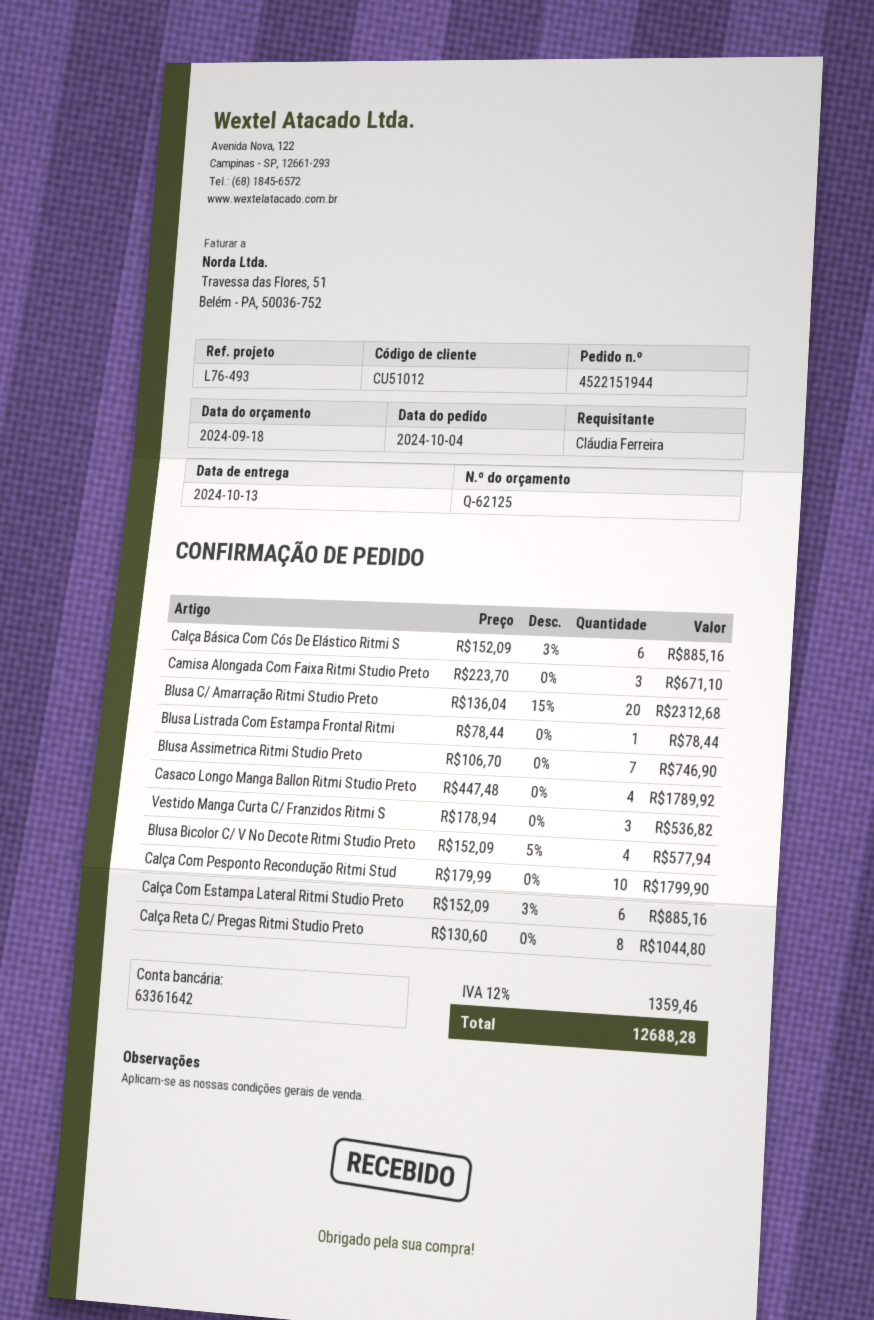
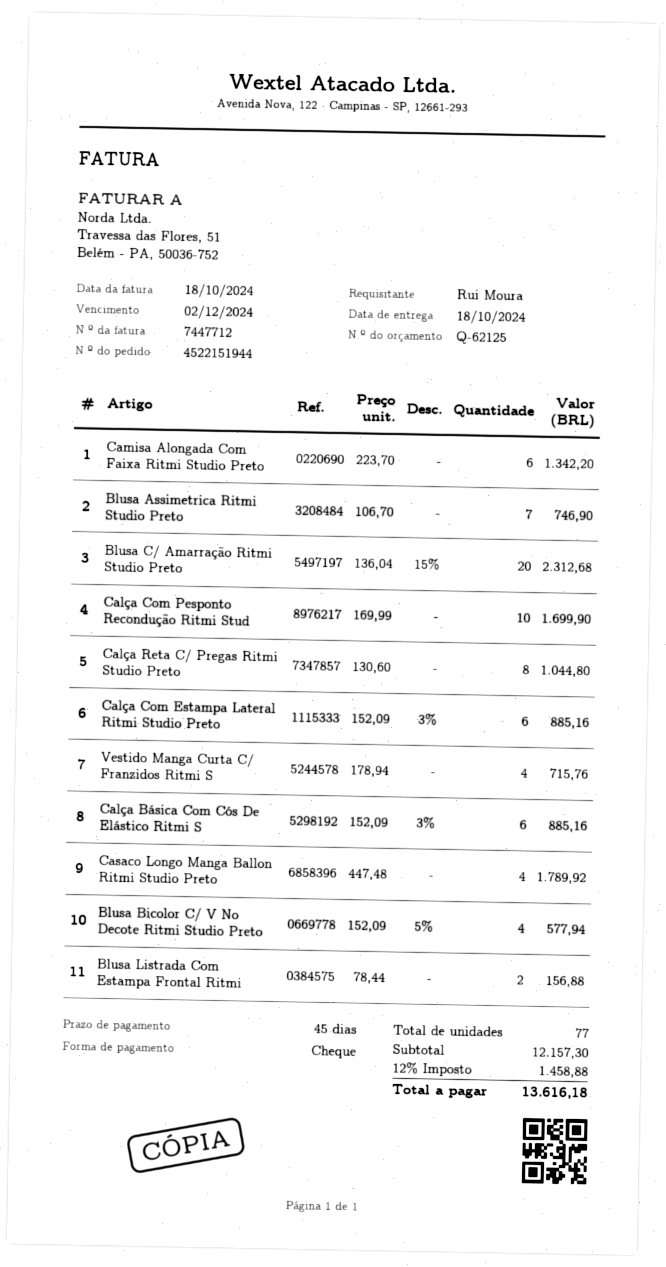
delivery date: 2024-10-13 -> 2024-10-18
ordered by: Cláudia Ferreira -> Rui Moura
Camisa Alongada Com Faixa Ritmi Studio Preto: 3 x 223.70 = 671.10 -> 6 x 223.70 = 1342.20
Blusa Listrada Com Estampa Frontal Ritmi: 1 x 78.44 = 78.44 -> 2 x 78.44 = 156.88
Vestido Manga Curta C/ Franzidos Ritmi S: 3 x 178.94 = 536.82 -> 4 x 178.94 = 715.76
Calça Com Pesponto Recondução Ritmi Stud: 10 x 179.99 = 1799.90 -> 10 x 169.99 = 1699.90
tax: 12% = 1359.46 -> 12% = 1458.88
total: 12688.28 -> 13616.18

